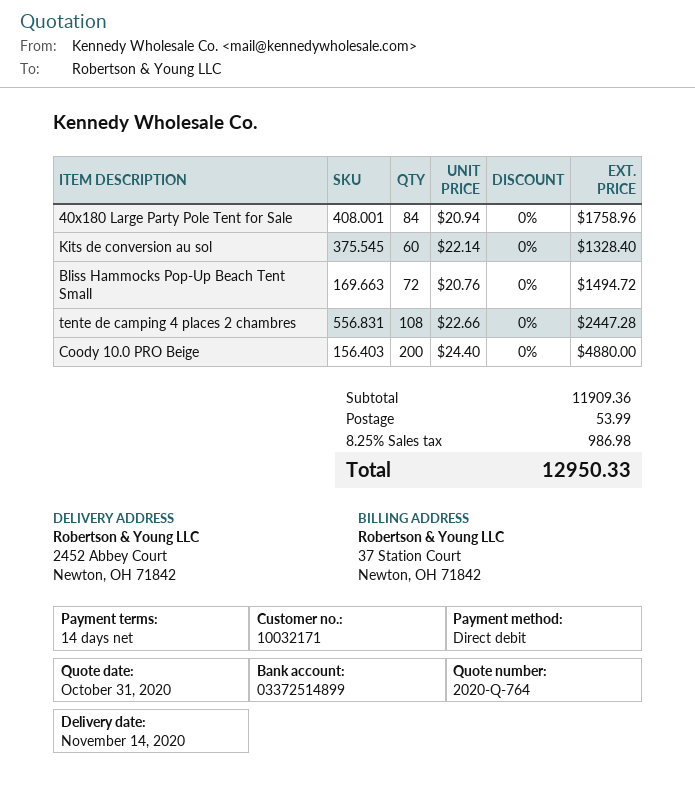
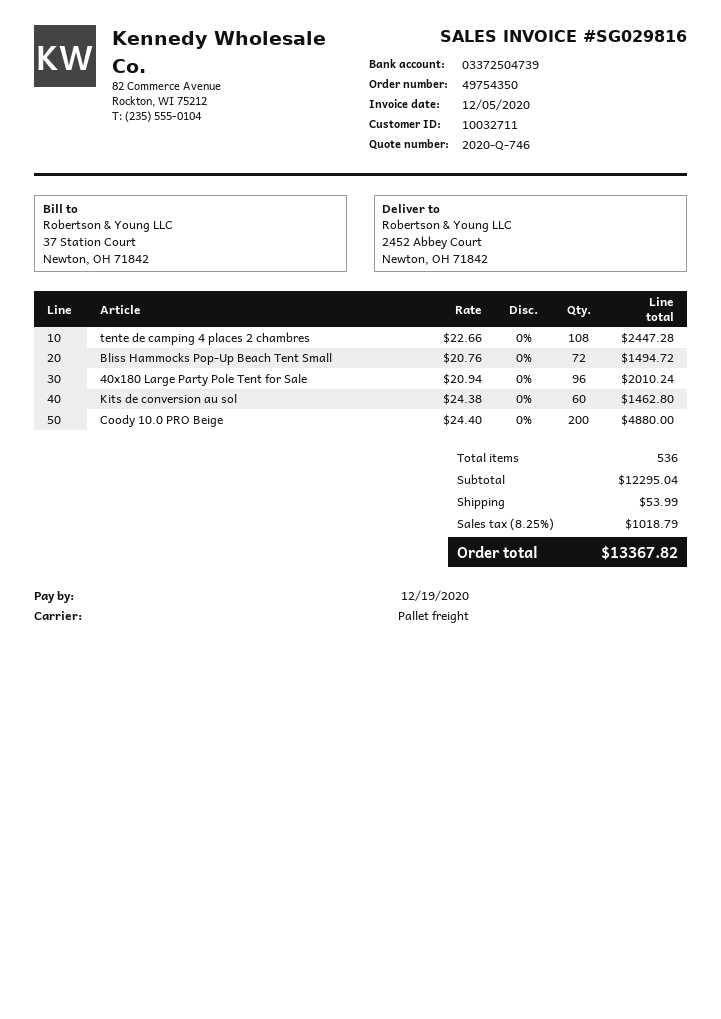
quote number: 2020-Q-764 -> 2020-Q-746
customer number: 10032171 -> 10032711
bank account: 03372514899 -> 03372504739
40x180 Large Party Pole Tent for Sale: 84 x 20.94 = 1758.96 -> 96 x 20.94 = 2010.24
Kits de conversion au sol: 60 x 22.14 = 1328.40 -> 60 x 24.38 = 1462.80
subtotal: 11909.36 -> 12295.04
tax: 8.25% = 986.98 -> 8.25% = 1018.79
total: 12950.33 -> 13367.82

